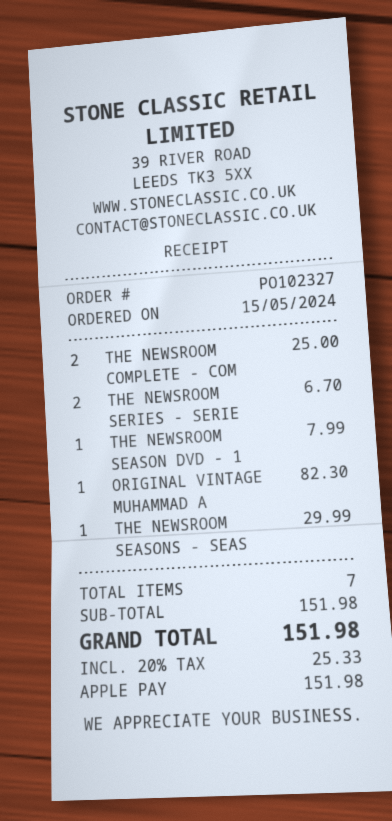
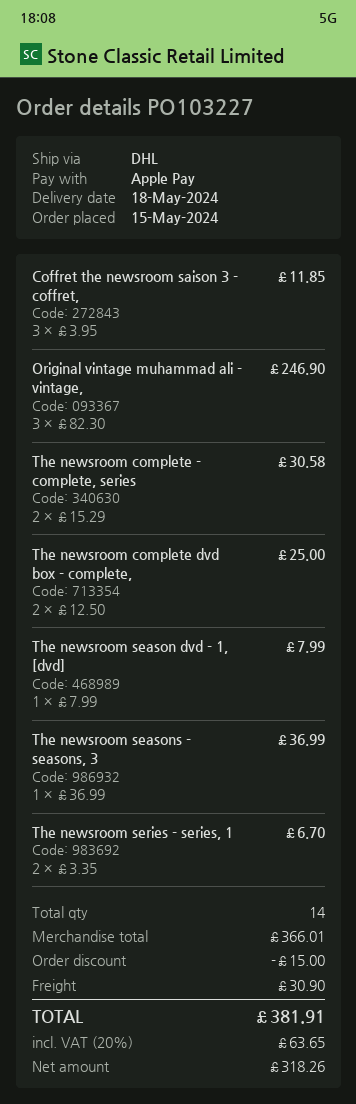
order number: PO102327 -> PO103227
THE NEWSROOM COMPLETE - COM: 2 for 25.00 -> 2 for 30.58
ORIGINAL VINTAGE MUHAMMAD A: 1 for 82.30 -> 3 for 246.90
THE NEWSROOM SEASONS - SEAS: 1 for 29.99 -> 1 for 36.99
Coffret the newsroom saison 3 - coffret,: none -> 3 for 11.85
The newsroom complete dvd box - complete,: none -> 2 for 25.00
total quantity: 7 -> 14
subtotal: 151.98 -> 366.01
discount: none -> 15.00
shipping: none -> 30.90
tax: 20% = 25.33 -> 20% = 63.65
total: 151.98 -> 381.91

